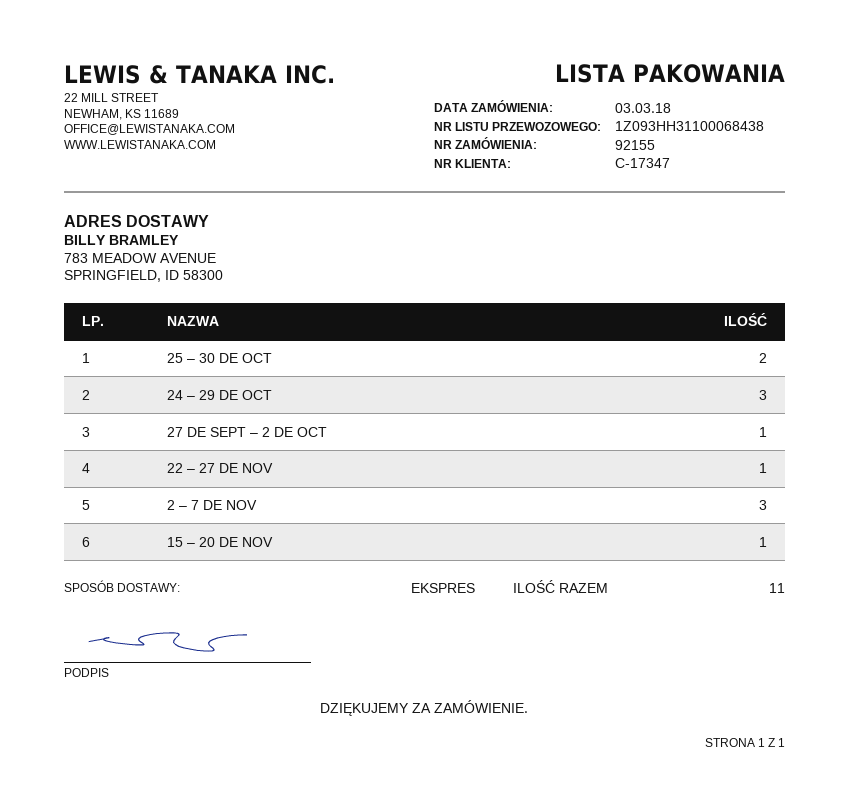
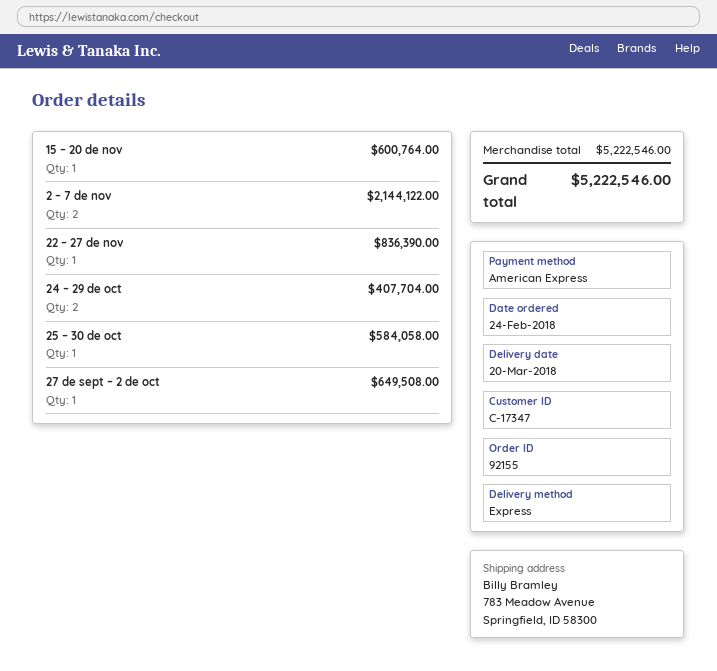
order date: 2018-03-03 -> 2018-02-24
25 – 30 DE OCT: 2 -> 1
24 – 29 DE OCT: 3 -> 2
2 – 7 DE NOV: 3 -> 2

